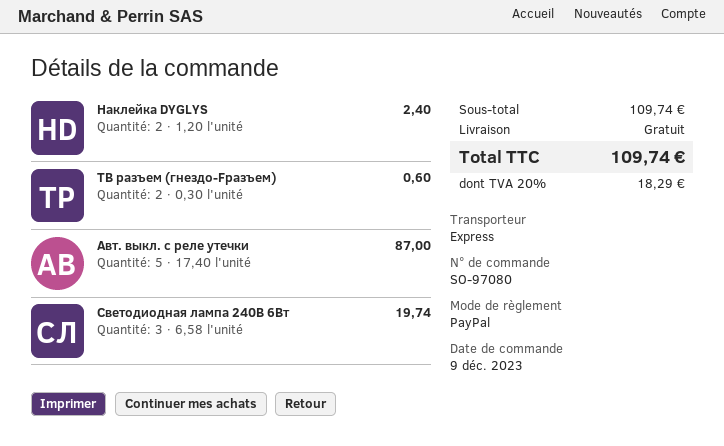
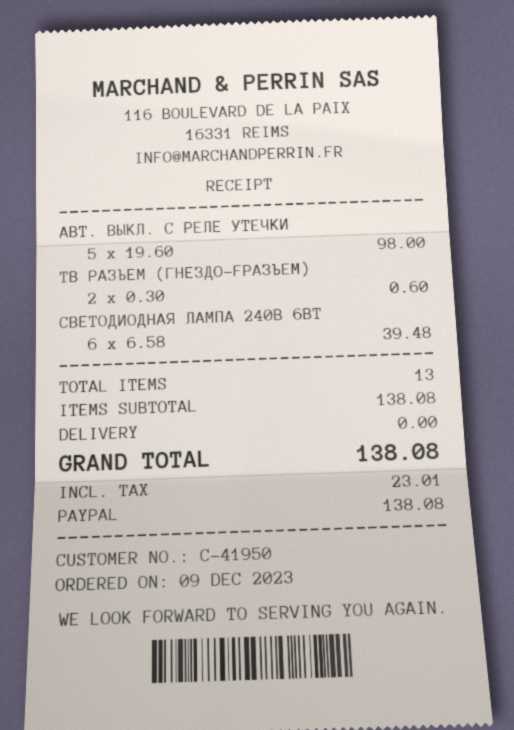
Наклейка DYGLYS: 2 x 1.20 = 2.40 -> none
Авт. выкл. с реле утечки: 5 x 17.40 = 87.00 -> 5 x 19.60 = 98.00
Светодиодная лампа 240В 6Вт: 3 x 6.58 = 19.74 -> 6 x 6.58 = 39.48
subtotal: 109.74 -> 138.08
tax: 18.29 -> 23.01
total: 109.74 -> 138.08

